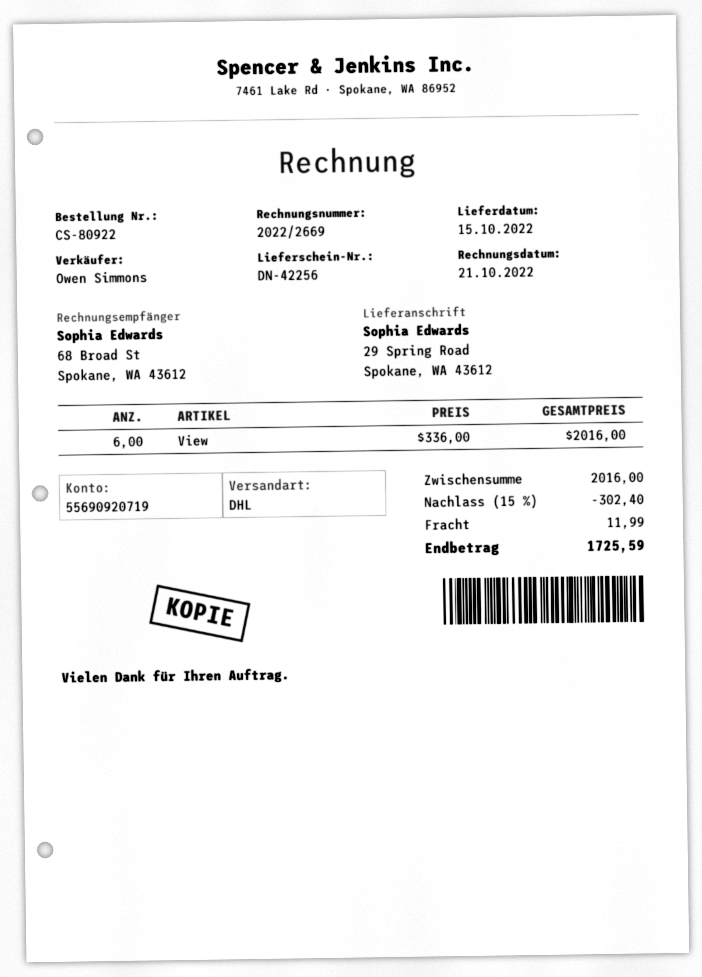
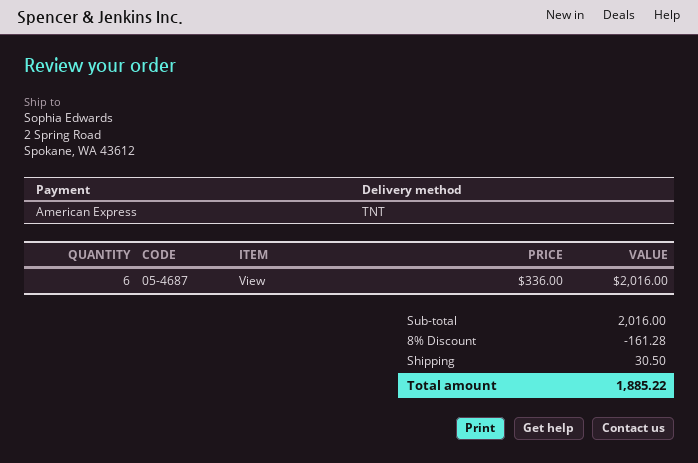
shipping method: DHL -> TNT
ship to: 29 Spring Road, Spokane, WA 43612 -> 2 Spring Road, Spokane, WA 43612
discount: 15% = 302.40 -> 8% = 161.28
shipping: 11.99 -> 30.50
total: 1725.59 -> 1885.22

